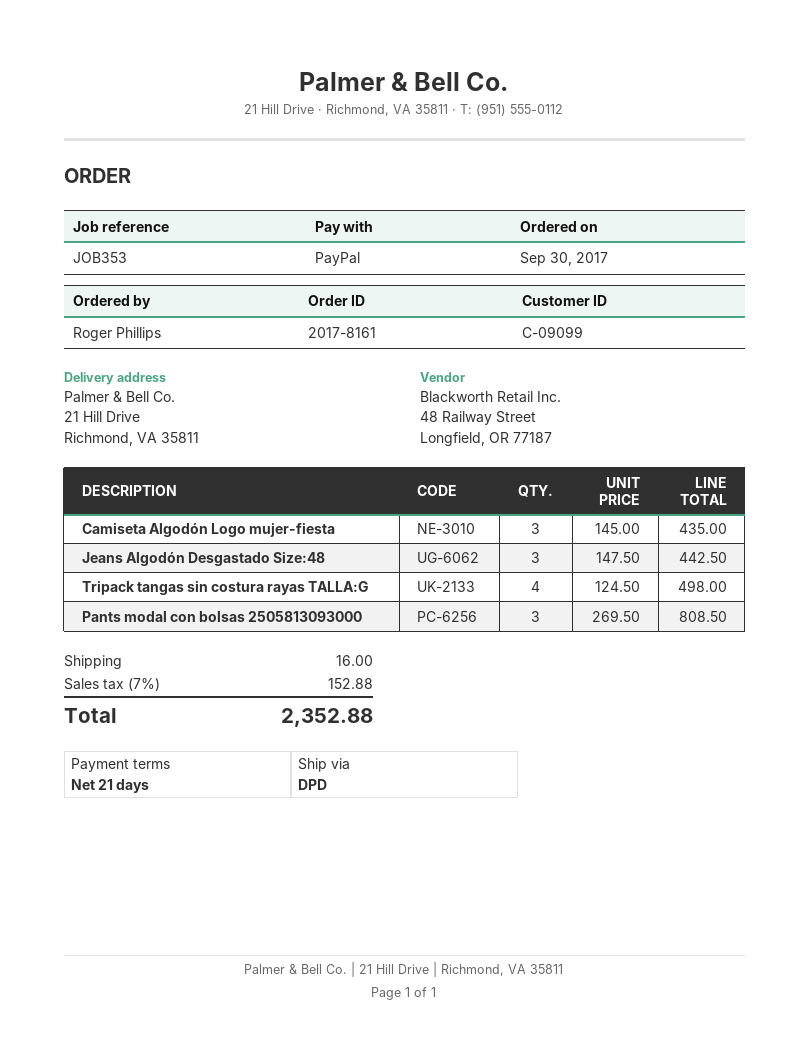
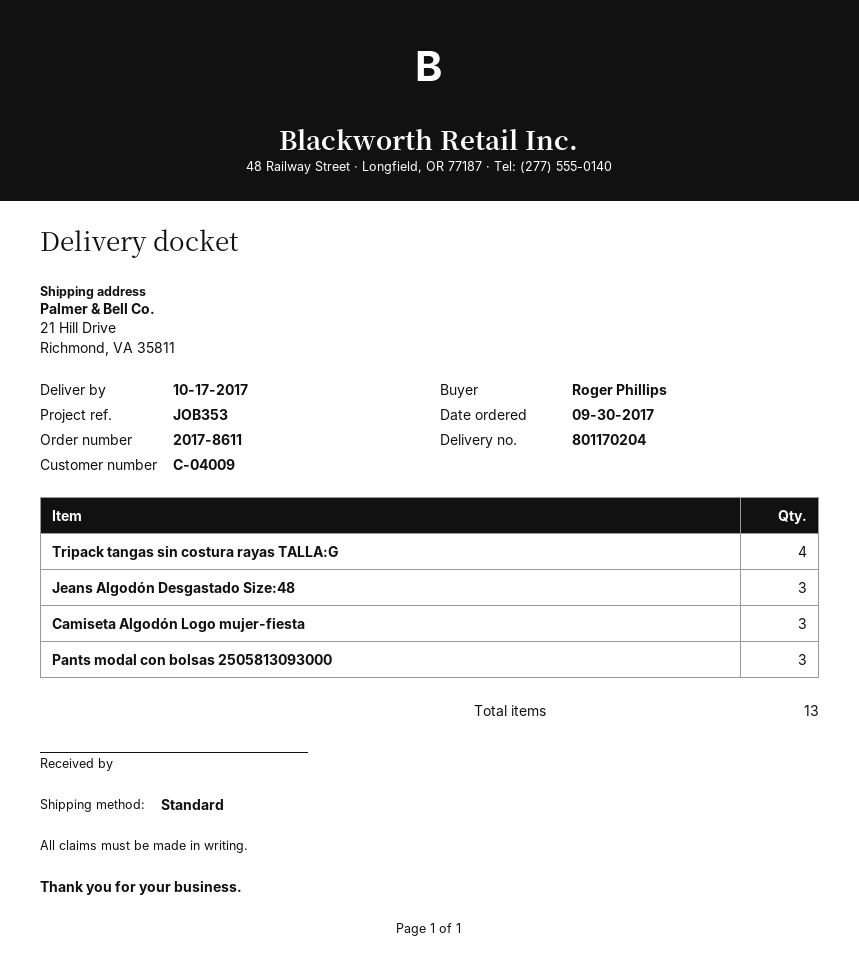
order number: 2017-8161 -> 2017-8611
customer number: C-09099 -> C-04009
shipping method: DPD -> standard

